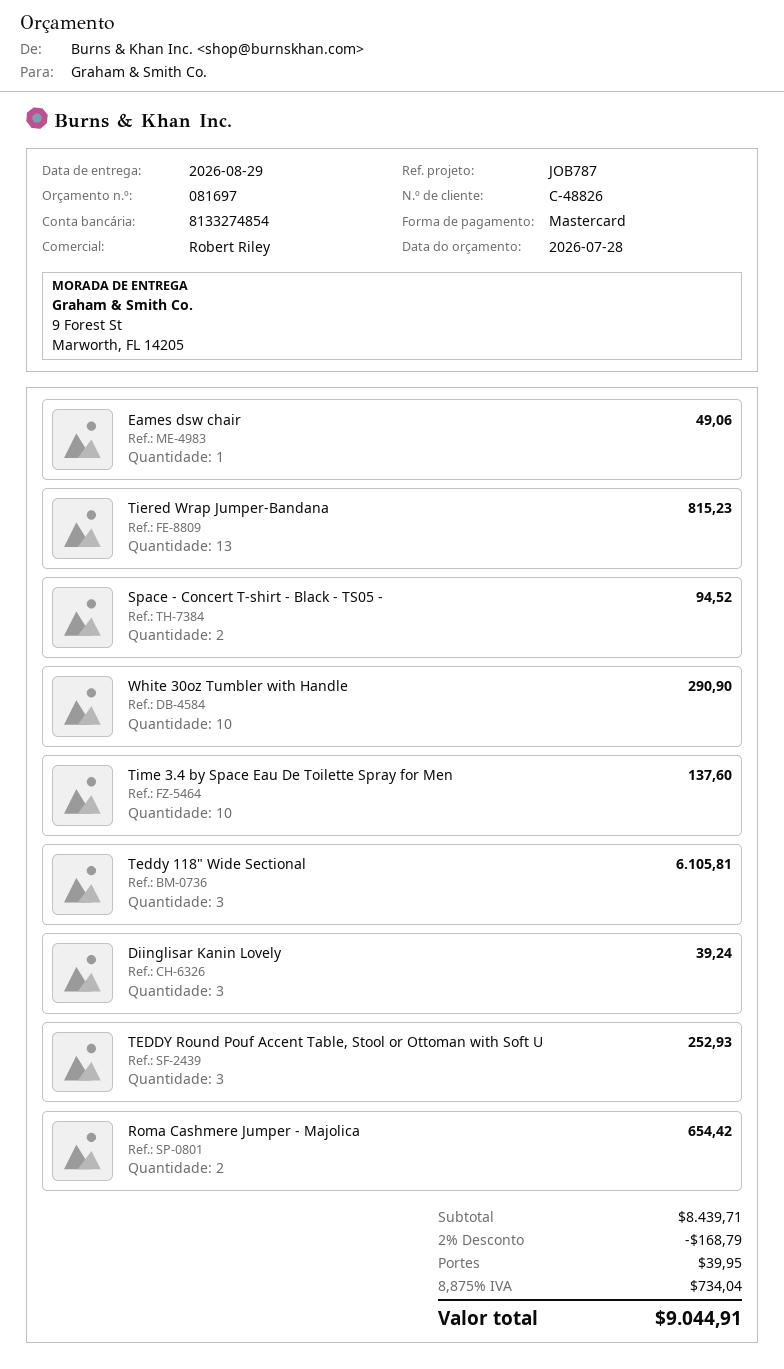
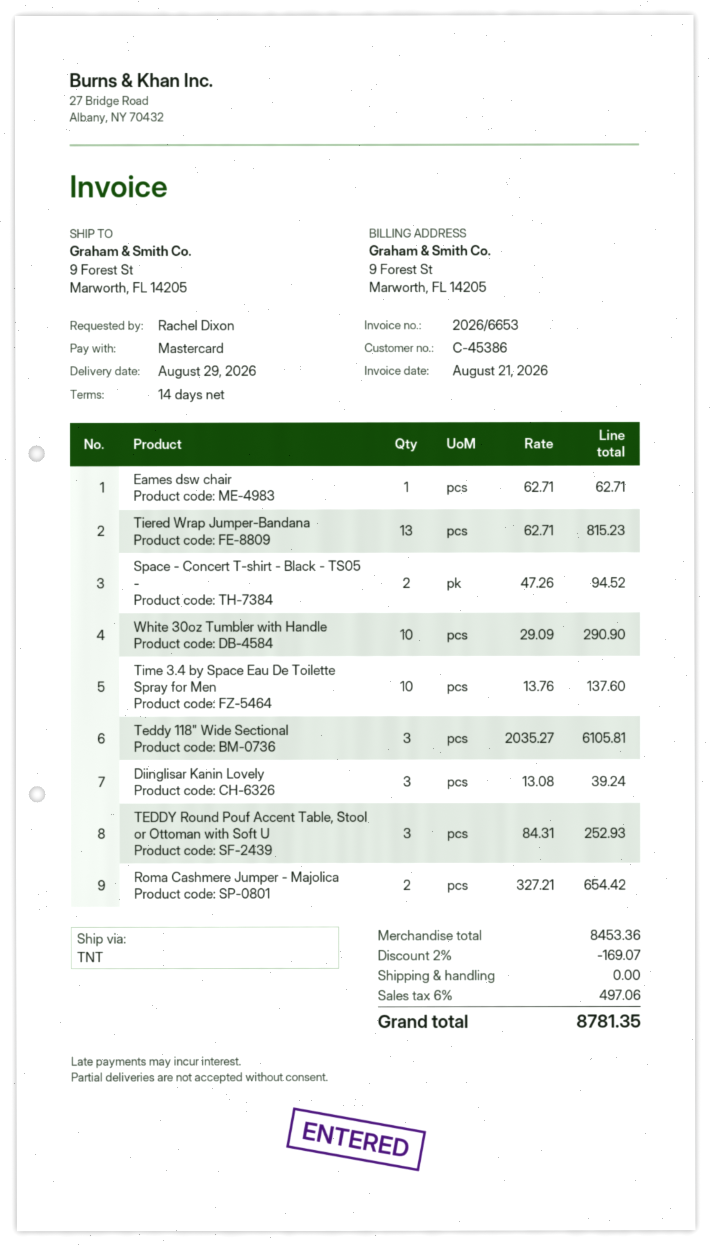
customer number: C-48826 -> C-45386
Eames dsw chair: 1 for 49.06 -> 1 for 62.71
subtotal: 8439.71 -> 8453.36
discount: 2% = 168.79 -> 2% = 169.07
shipping: 39.95 -> 0.00
tax: 8.875% = 734.04 -> 6% = 497.06
total: 9044.91 -> 8781.35

